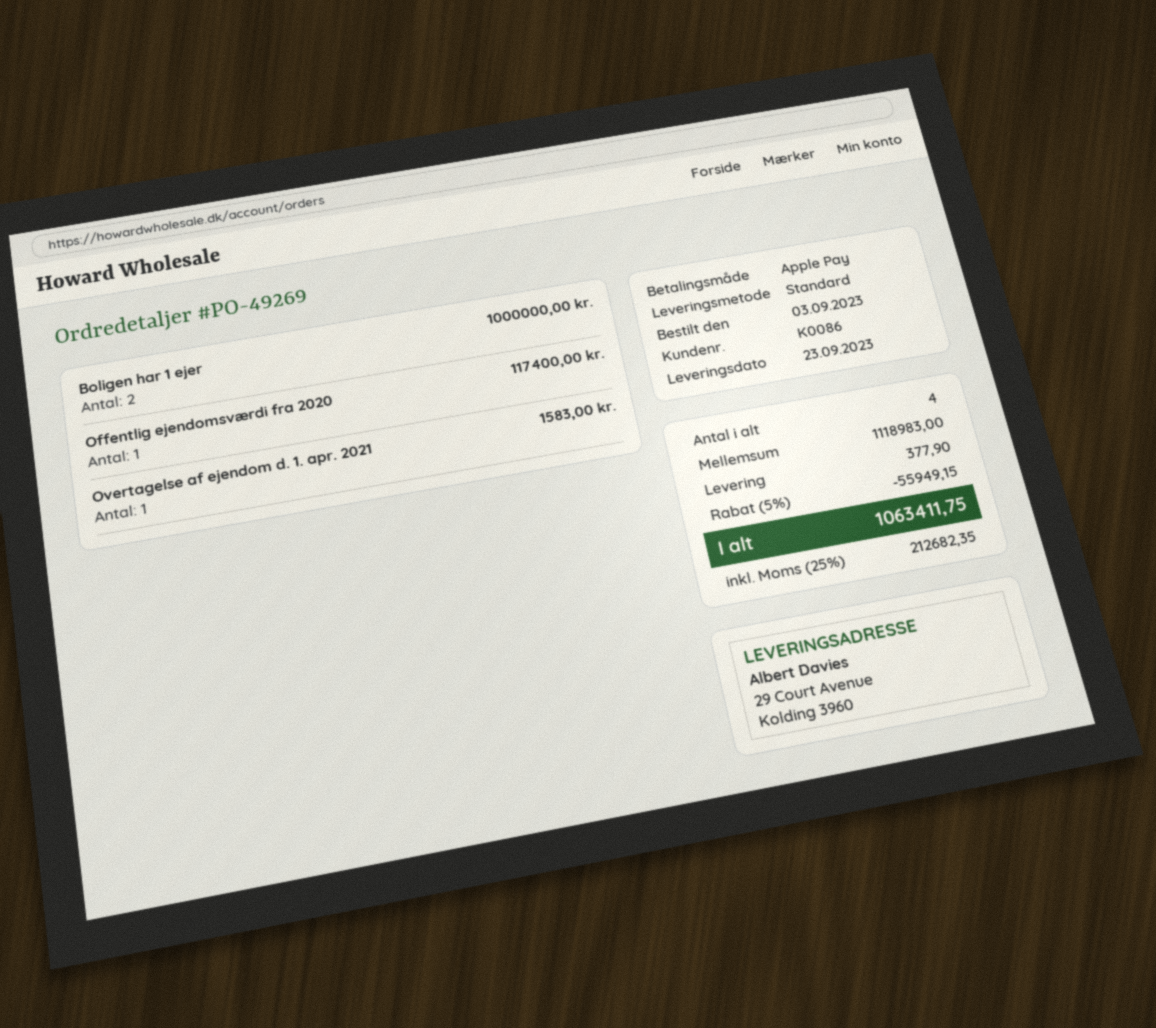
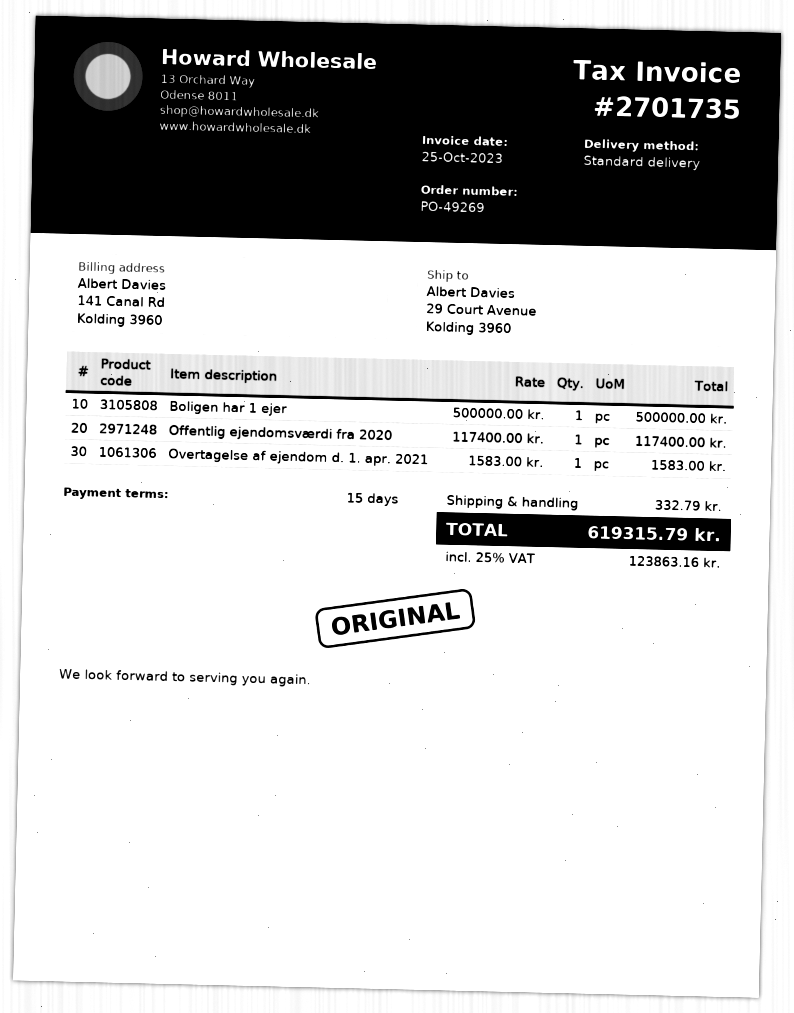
Boligen har 1 ejer: 2 for 1000000.00 -> 1 for 500000.00
discount: 5% = 55949.15 -> none
shipping: 377.90 -> 332.79
tax: 25% = 212682.35 -> 25% = 123863.16
total: 1063411.75 -> 619315.79

